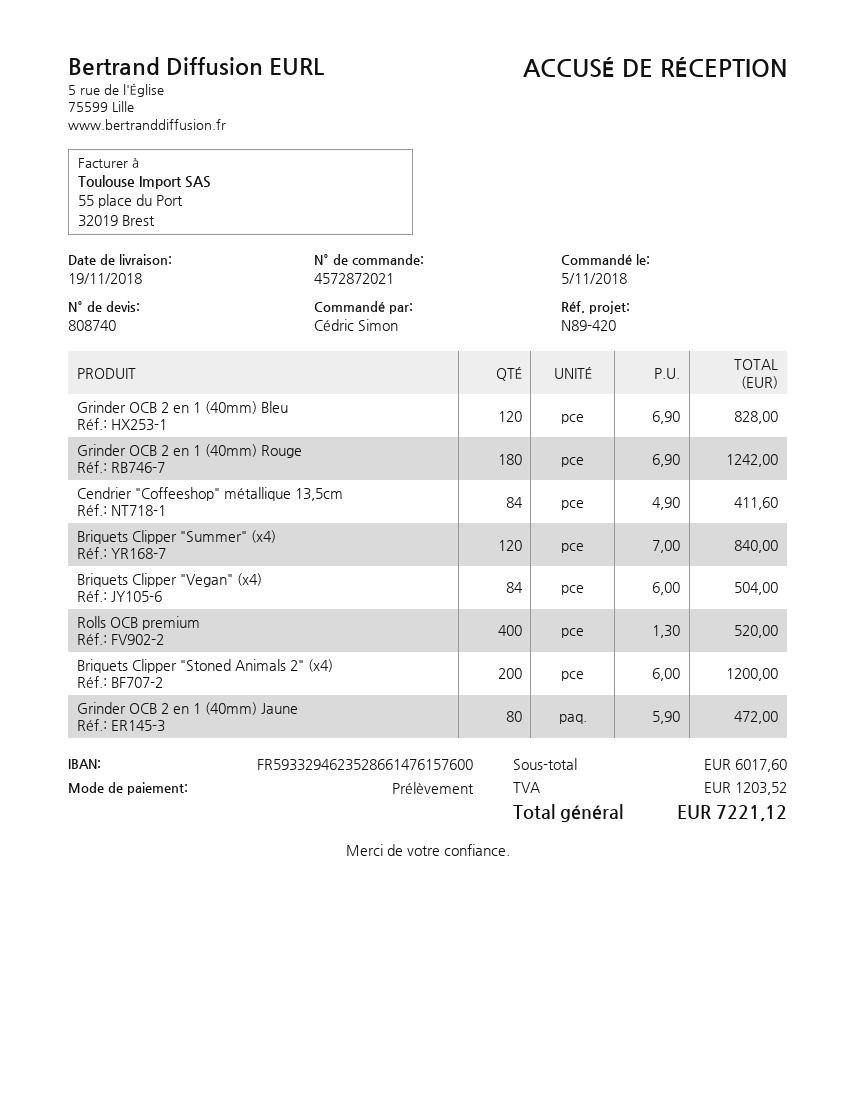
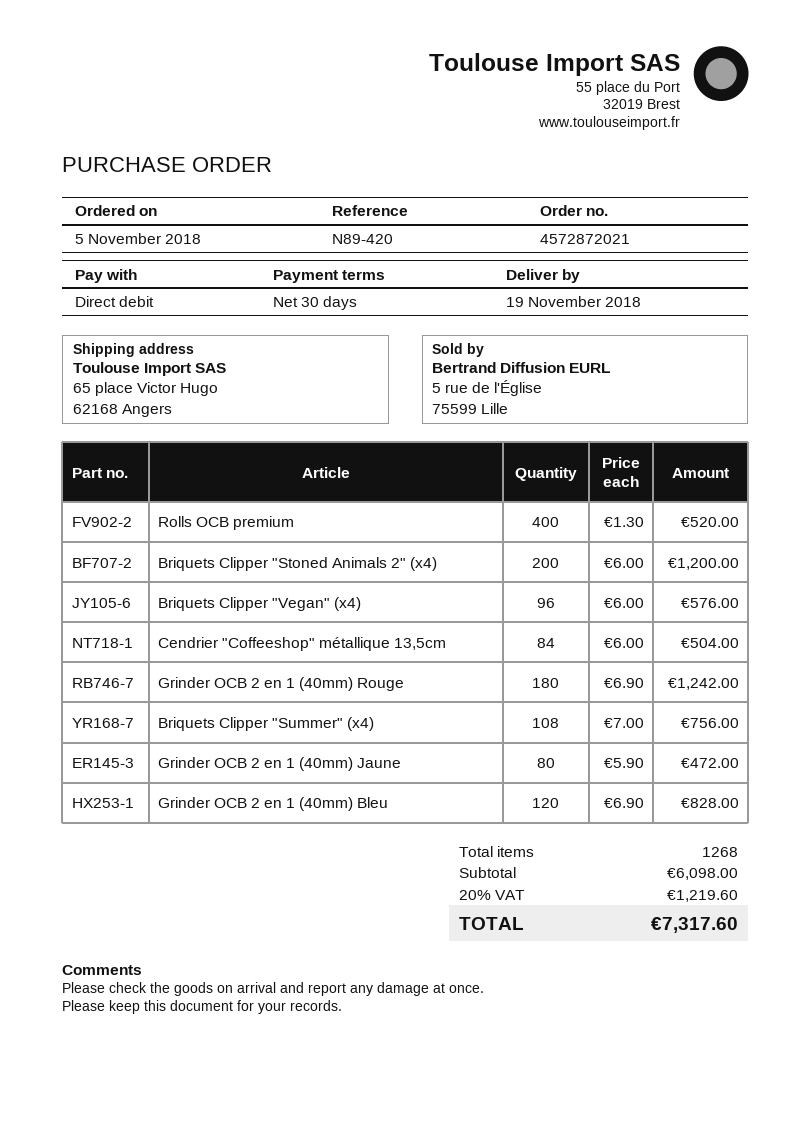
Cendrier "Coffeeshop" métallique 13,5cm: 84 x 4.90 = 411.60 -> 84 x 6.00 = 504.00
Briquets Clipper "Summer" (x4): 120 x 7.00 = 840.00 -> 108 x 7.00 = 756.00
Briquets Clipper "Vegan" (x4): 84 x 6.00 = 504.00 -> 96 x 6.00 = 576.00
subtotal: 6017.60 -> 6098.00
tax: 1203.52 -> 1219.60
total: 7221.12 -> 7317.60

